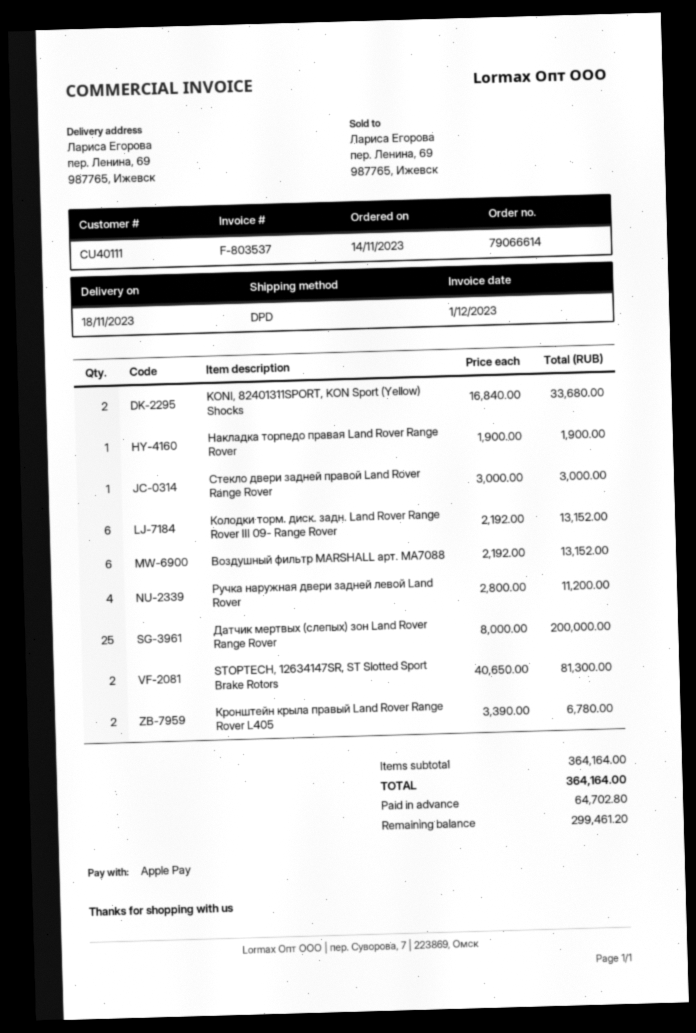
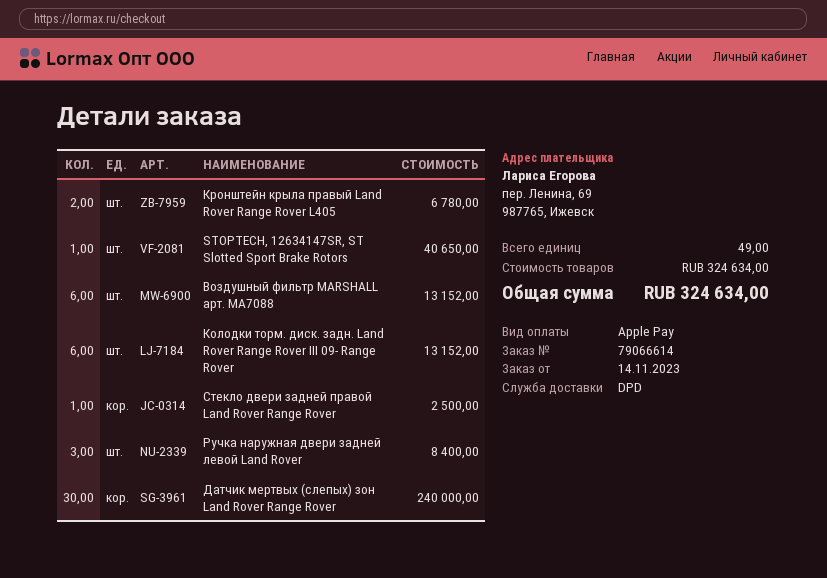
KONI, 82401311SPORT, KON Sport (Yellow) Shocks: 2 for 33680.00 -> none
Накладка торпедо правая Land Rover Range Rover: 1 for 1900.00 -> none
Стекло двери задней правой Land Rover Range Rover: 1 for 3000.00 -> 1 for 2500.00
Ручка наружная двери задней левой Land Rover: 4 for 11200.00 -> 3 for 8400.00
Датчик мертвых (слепых) зон Land Rover Range Rover: 25 for 200000.00 -> 30 for 240000.00
STOPTECH, 12634147SR, ST Slotted Sport Brake Rotors: 2 for 81300.00 -> 1 for 40650.00
subtotal: 364164.00 -> 324634.00
total: 364164.00 -> 324634.00

